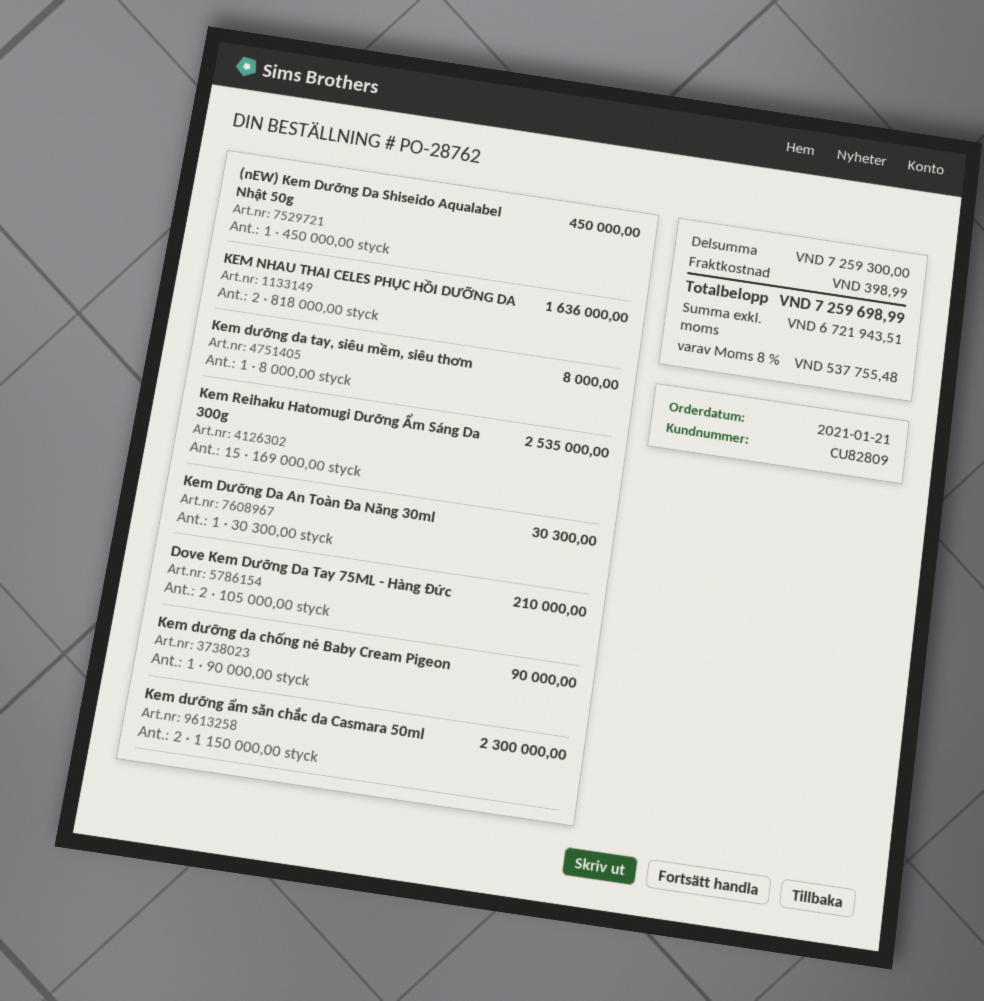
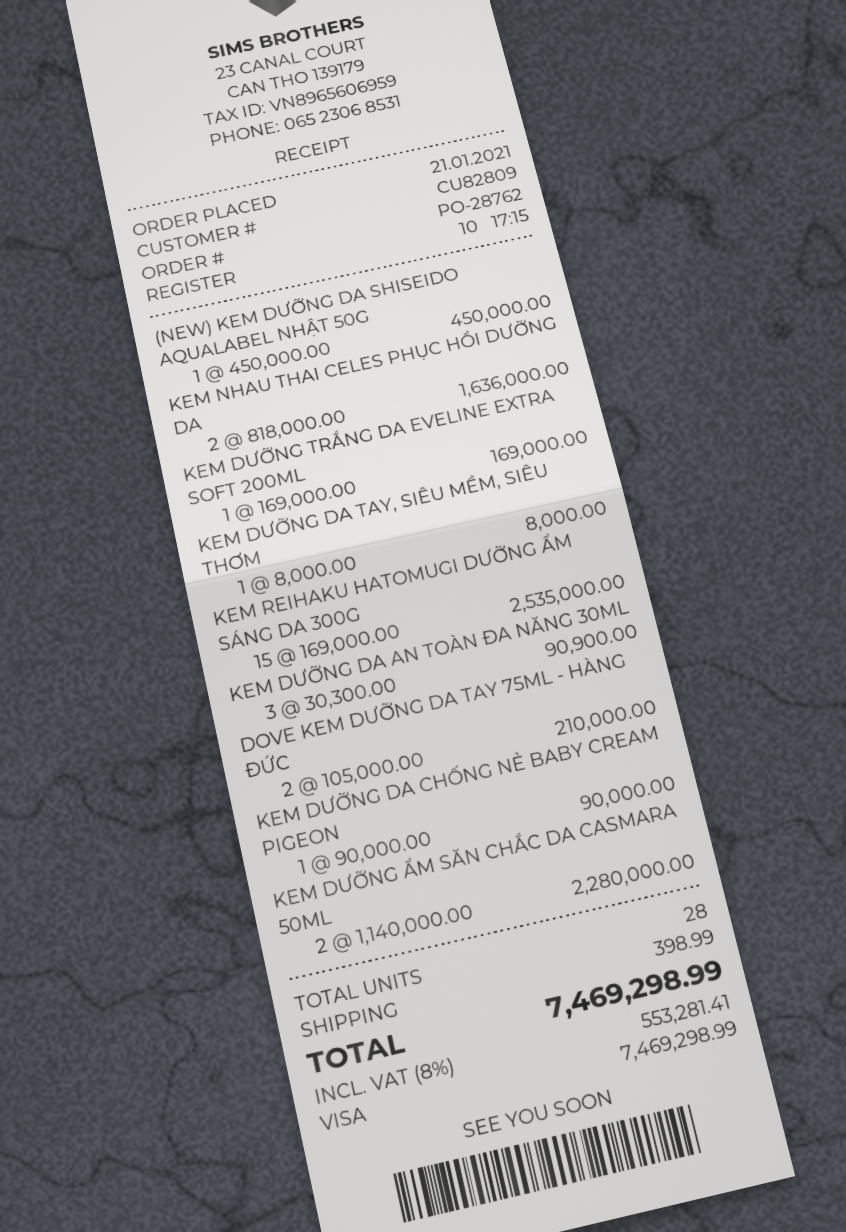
Kem Dưỡng Da An Toàn Đa Năng 30ml: 1 x 30300.00 = 30300.00 -> 3 x 30300.00 = 90900.00
Kem dưỡng ẩm săn chắc da Casmara 50ml: 2 x 1150000.00 = 2300000.00 -> 2 x 1140000.00 = 2280000.00
KEM DƯỠNG TRẮNG DA EVELINE EXTRA SOFT 200ML: none -> 1 x 169000.00 = 169000.00
tax: 8% = 537755.48 -> 8% = 553281.41
total: 7259698.99 -> 7469298.99

